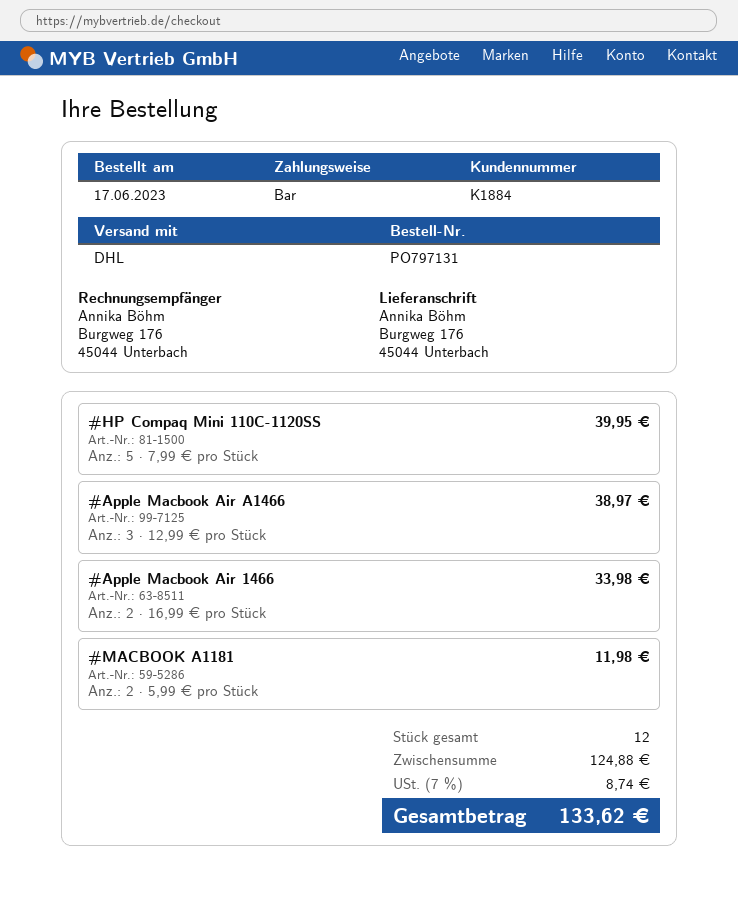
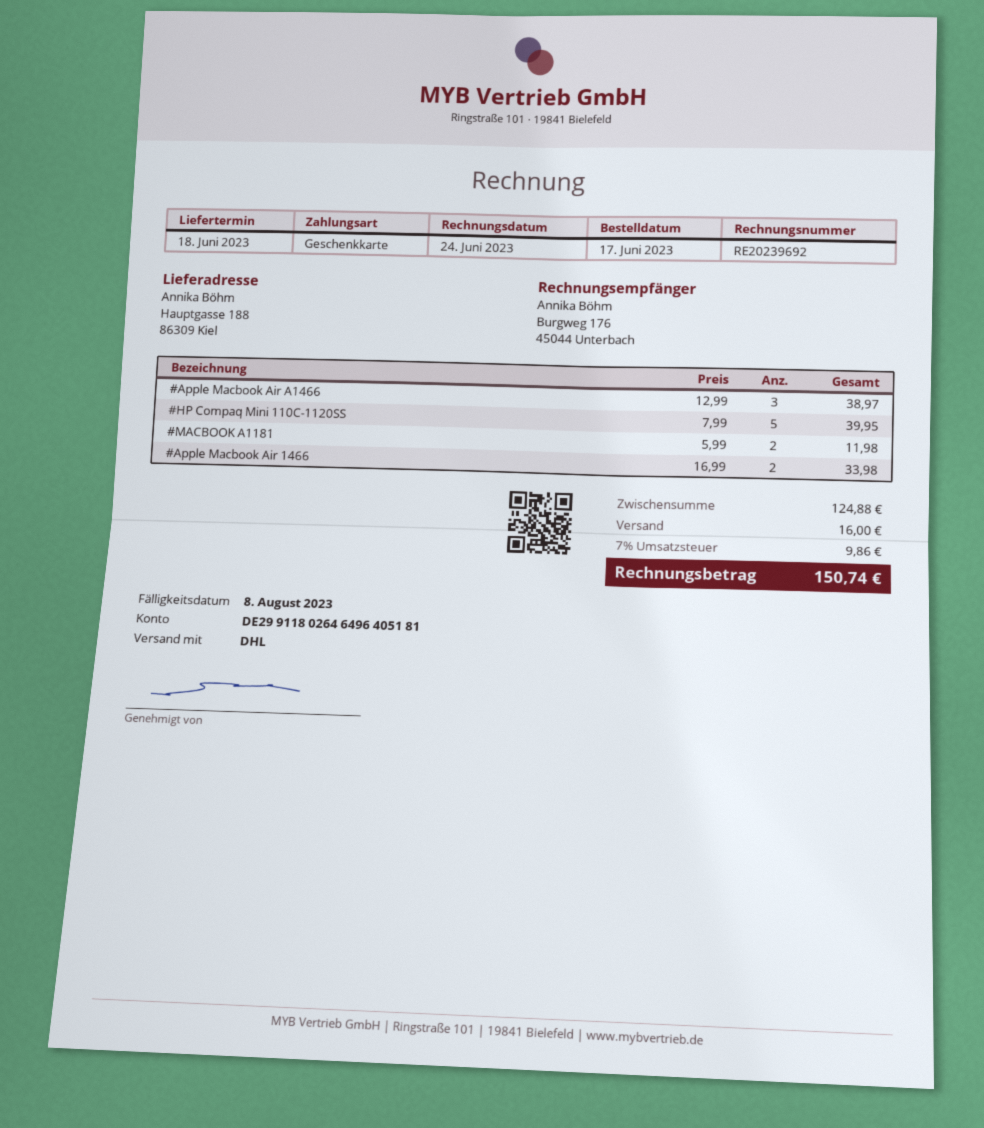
payment method: cash -> gift card
ship to: Burgweg 176, 45044 Unterbach -> Hauptgasse 188, 86309 Kiel
shipping: none -> 16.00
tax: 7% = 8.74 -> 7% = 9.86
total: 133.62 -> 150.74

